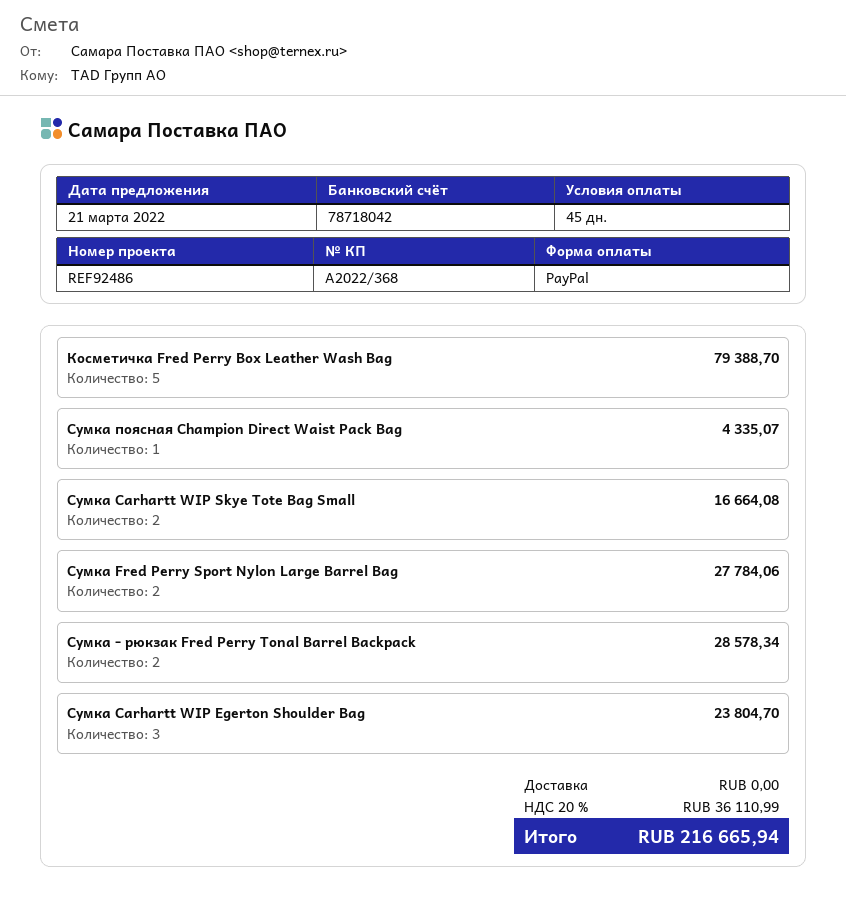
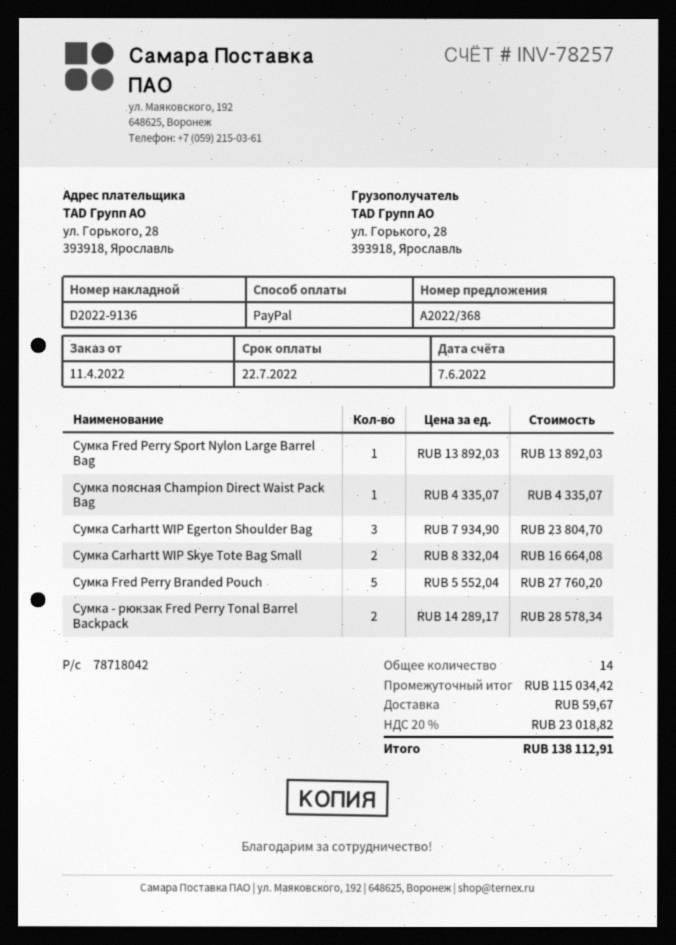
Косметичка Fred Perry Box Leather Wash Bag: 5 for 79388.70 -> none
Сумка Fred Perry Sport Nylon Large Barrel Bag: 2 for 27784.06 -> 1 for 13892.03
Сумка Fred Perry Branded Pouch: none -> 5 for 27760.20
shipping: 0.00 -> 59.67
tax: 20% = 36110.99 -> 20% = 23018.82
total: 216665.94 -> 138112.91

